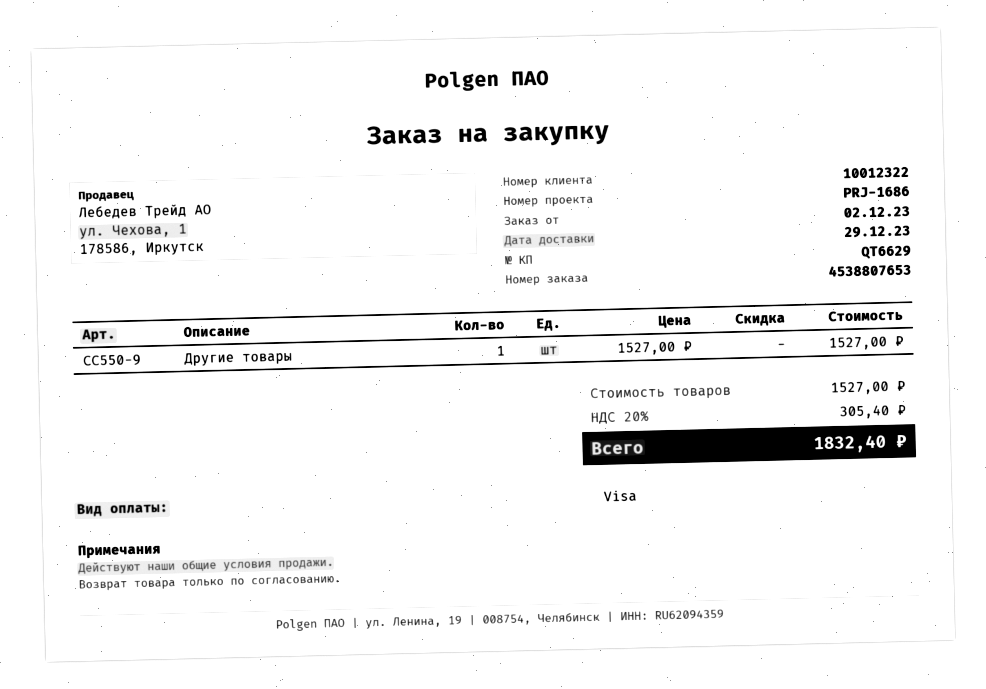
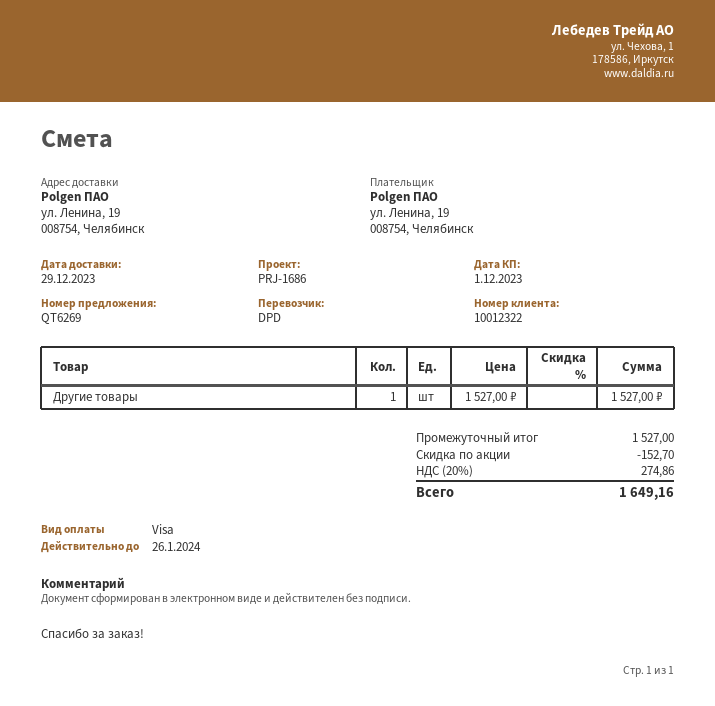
quote number: QT6629 -> QT6269
discount: none -> 152.70
tax: 20% = 305.40 -> 20% = 274.86
total: 1832.40 -> 1649.16

